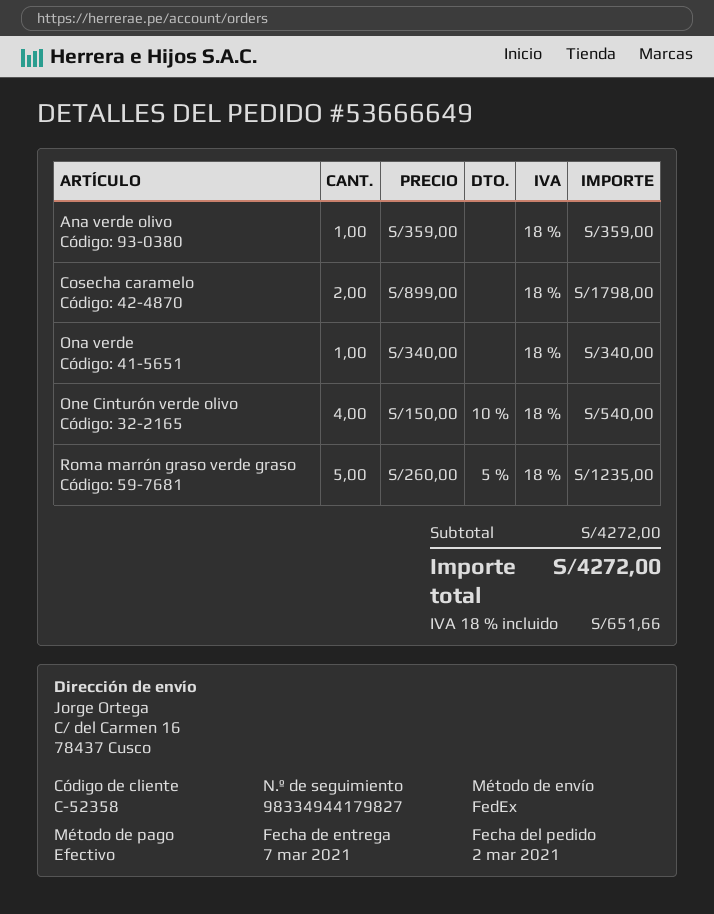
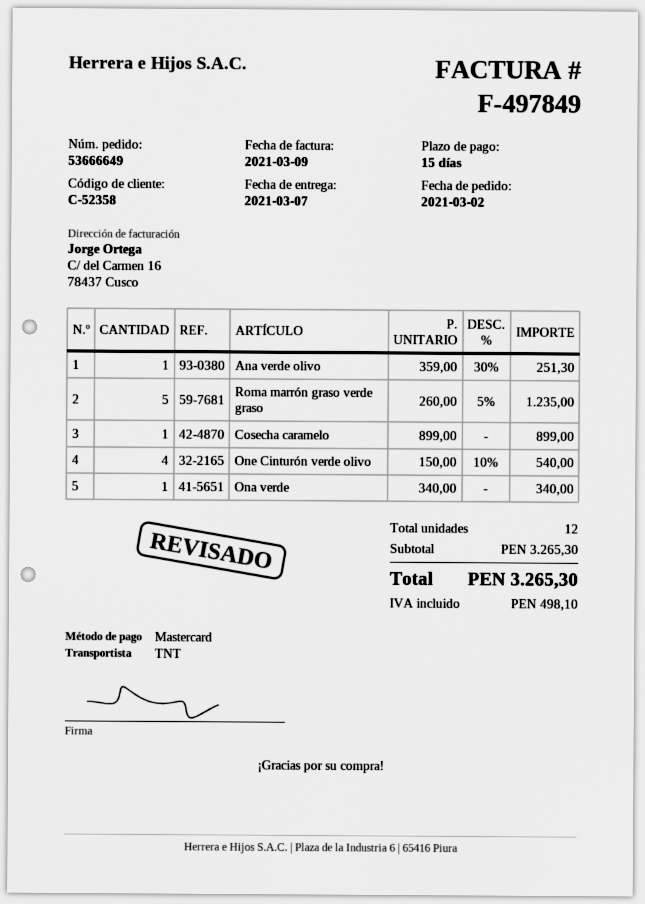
payment method: cash -> Mastercard
shipping method: FedEx -> TNT
Ana verde olivo: 1 x 359.00 = 359.00 -> 1 x 359.00 - 30% = 251.30
Cosecha caramelo: 2 x 899.00 = 1798.00 -> 1 x 899.00 = 899.00
subtotal: 4272.00 -> 3265.30
tax: 651.66 -> 498.10
total: 4272.00 -> 3265.30

